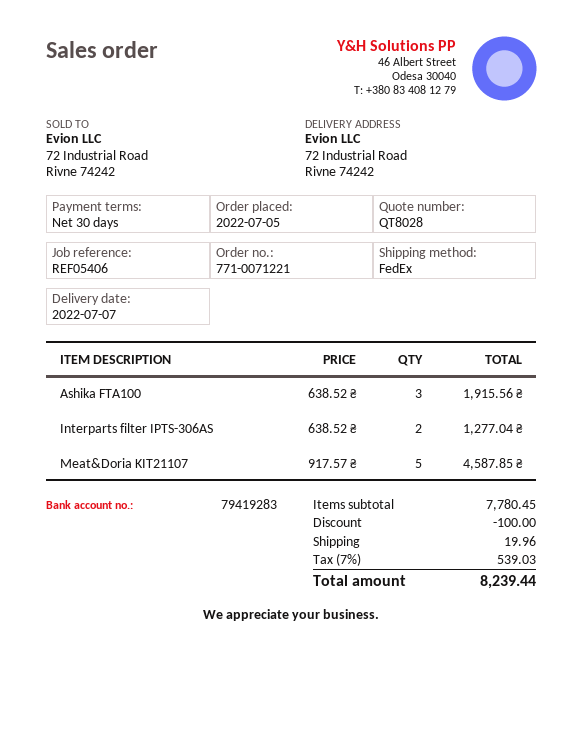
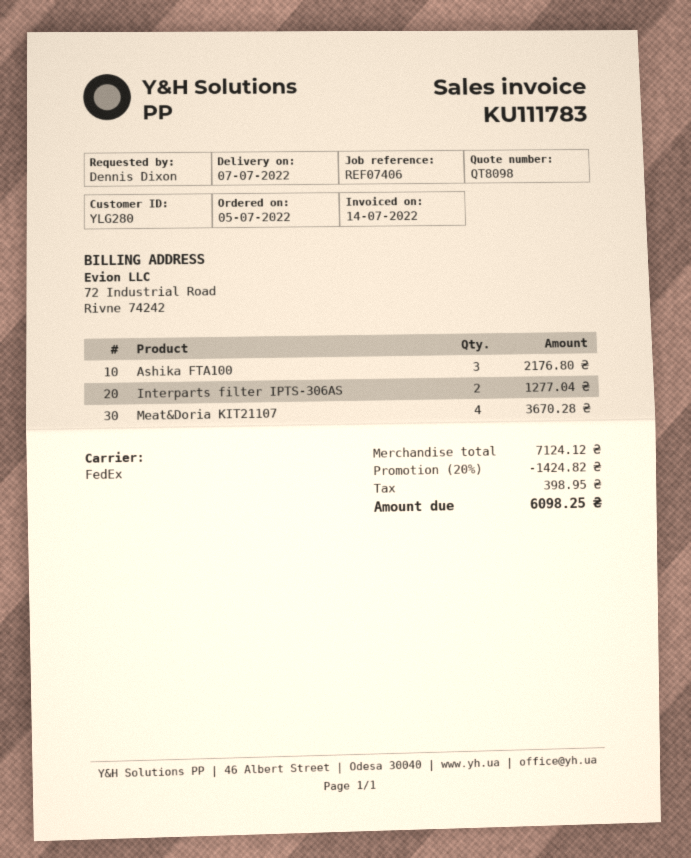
quote number: QT8028 -> QT8098
reference: REF05406 -> REF07406
Ashika FTA100: 3 for 1915.56 -> 3 for 2176.80
Meat&Doria KIT21107: 5 for 4587.85 -> 4 for 3670.28
subtotal: 7780.45 -> 7124.12
discount: 100.00 -> 1424.82
shipping: 19.96 -> none
tax: 539.03 -> 398.95
total: 8239.44 -> 6098.25

